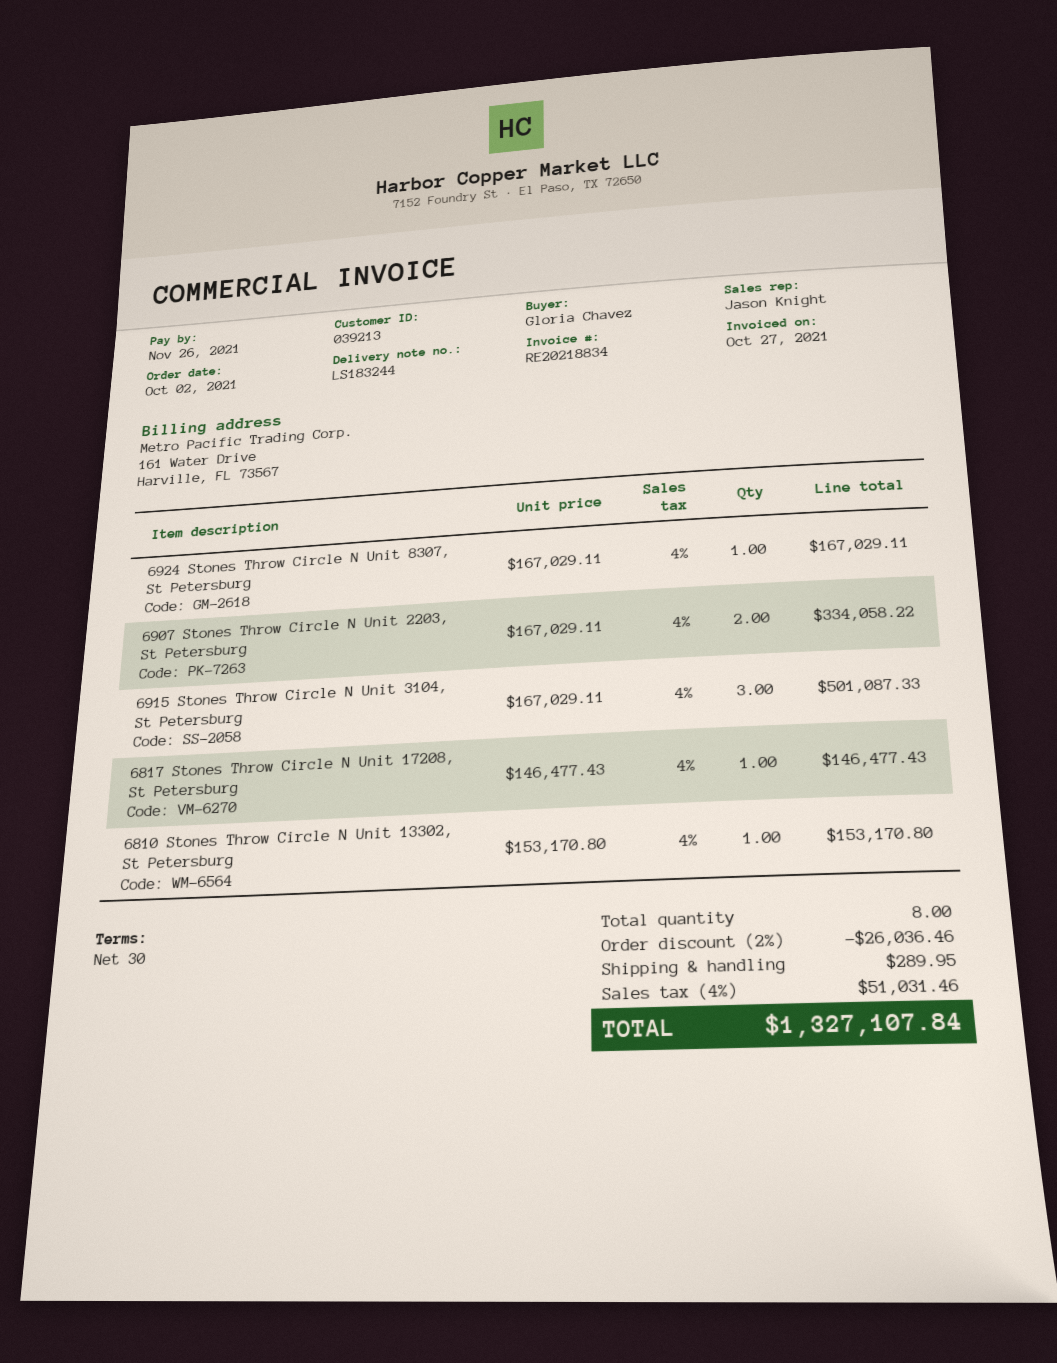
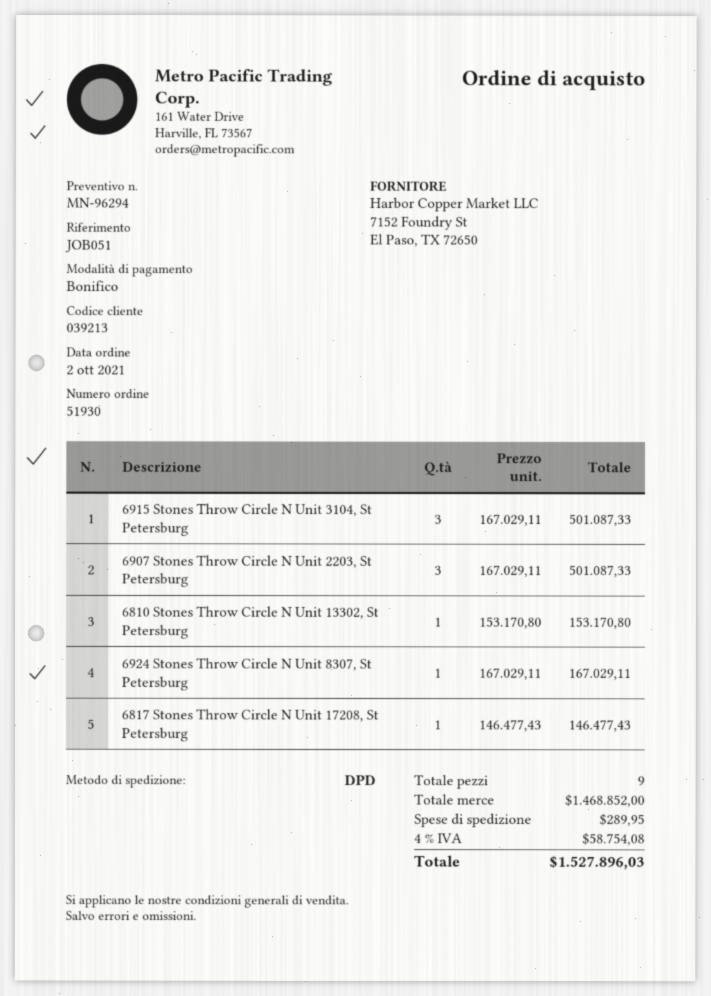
6907 Stones Throw Circle N Unit 2203, St Petersburg: 2 x 167029.11 = 334058.22 -> 3 x 167029.11 = 501087.33
total quantity: 8 -> 9
discount: 2% = 26036.46 -> none
tax: 4% = 51031.46 -> 4% = 58754.08
total: 1327107.84 -> 1527896.03

